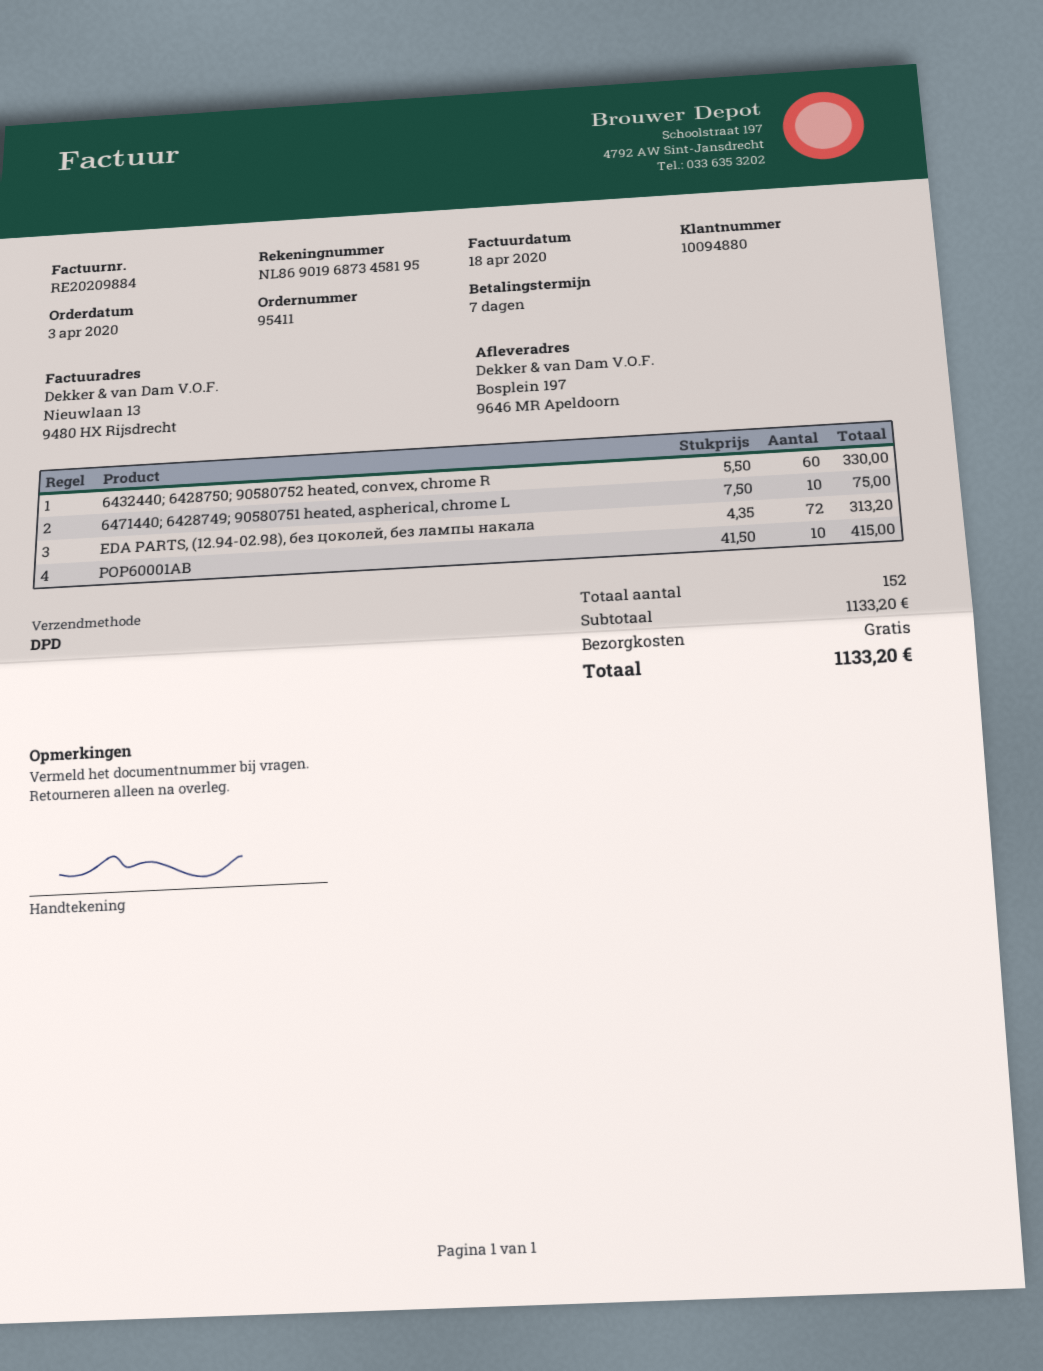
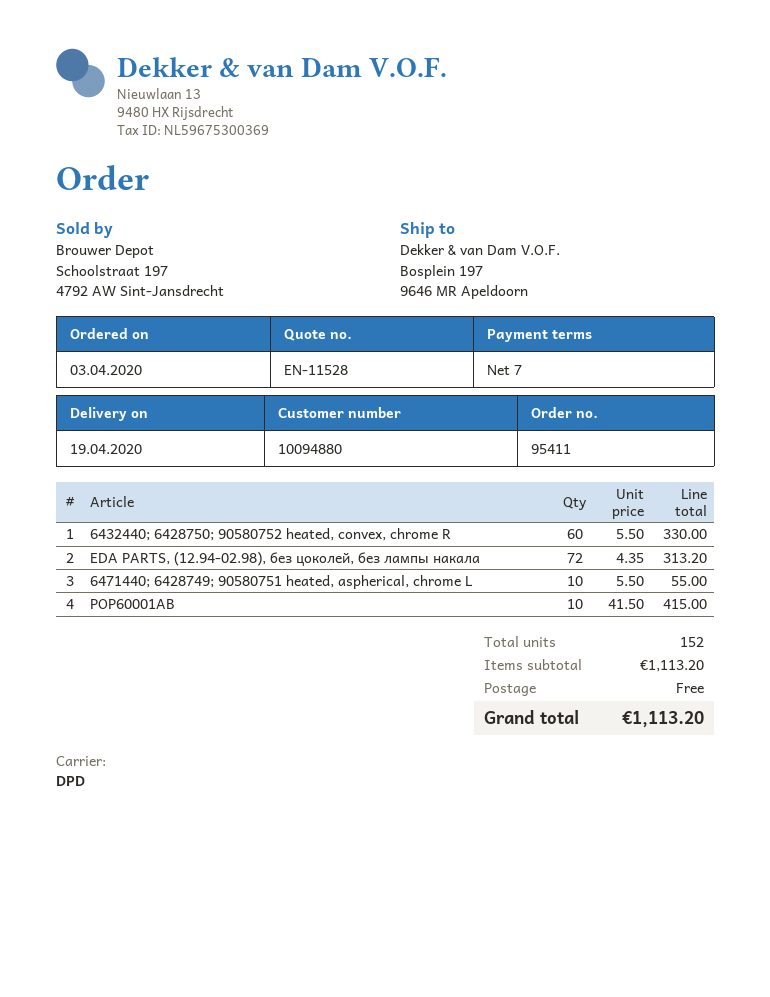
6471440; 6428749; 90580751 heated, aspherical, chrome L: 10 x 7.50 = 75.00 -> 10 x 5.50 = 55.00
subtotal: 1133.20 -> 1113.20
total: 1133.20 -> 1113.20

